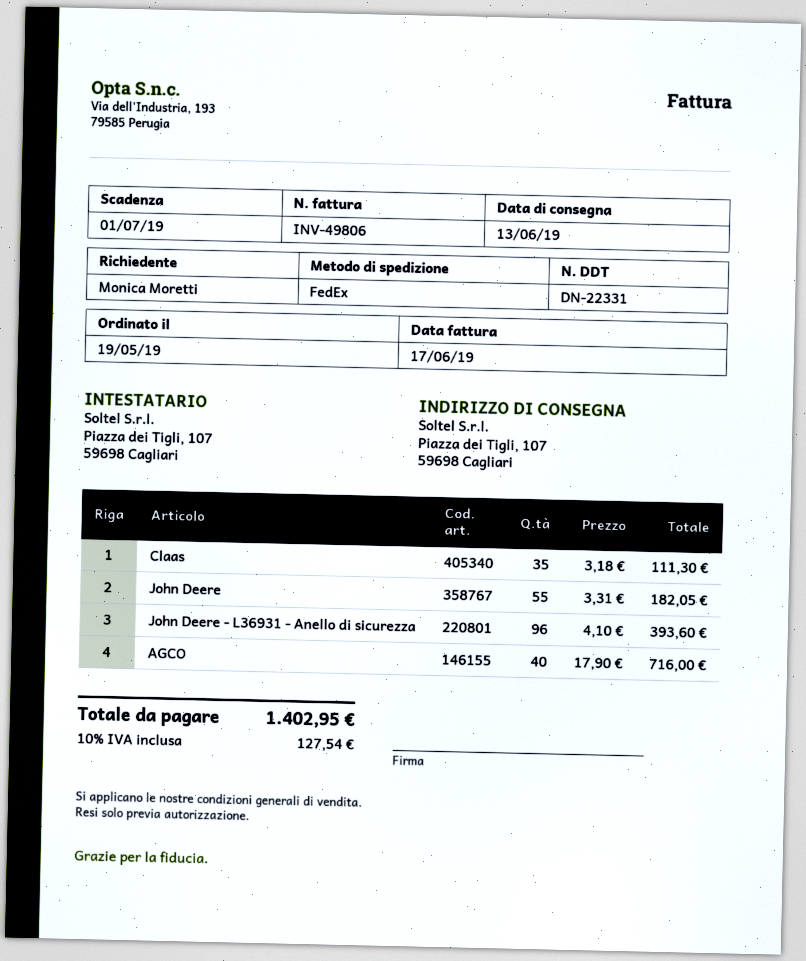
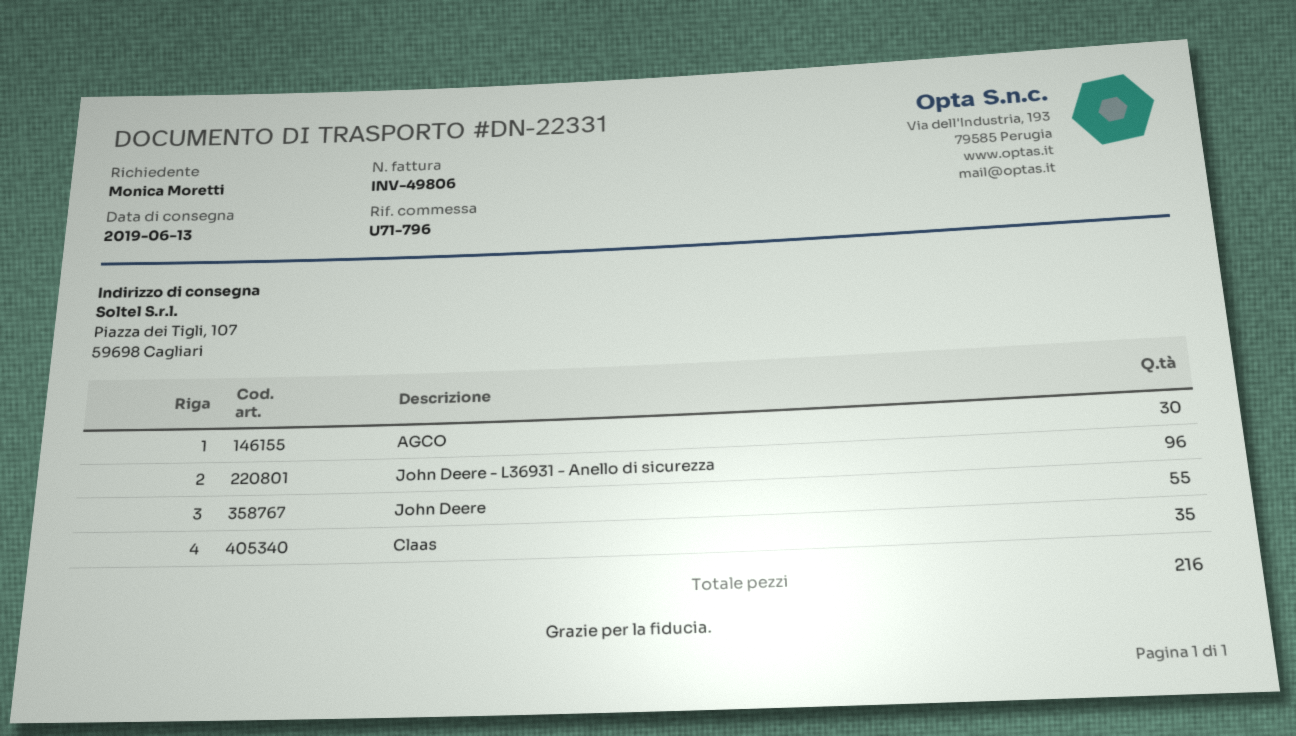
AGCO: 40 -> 30

